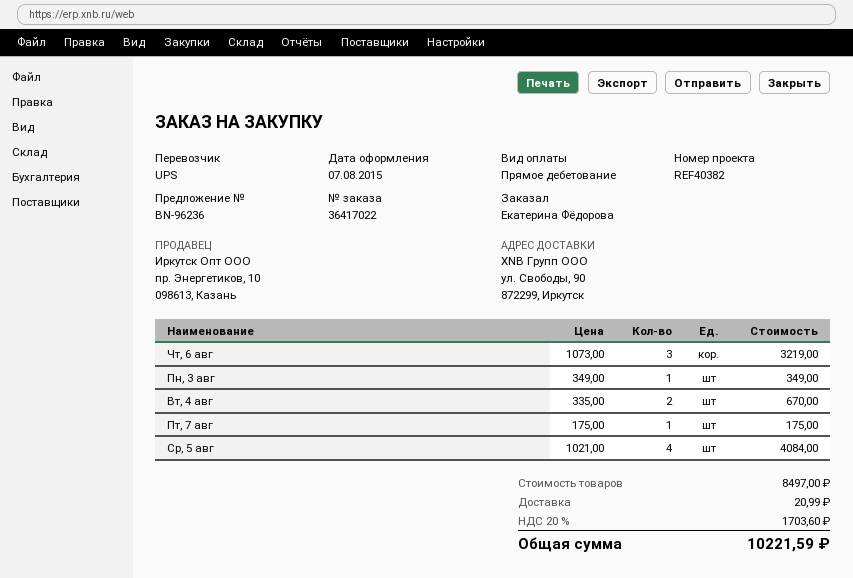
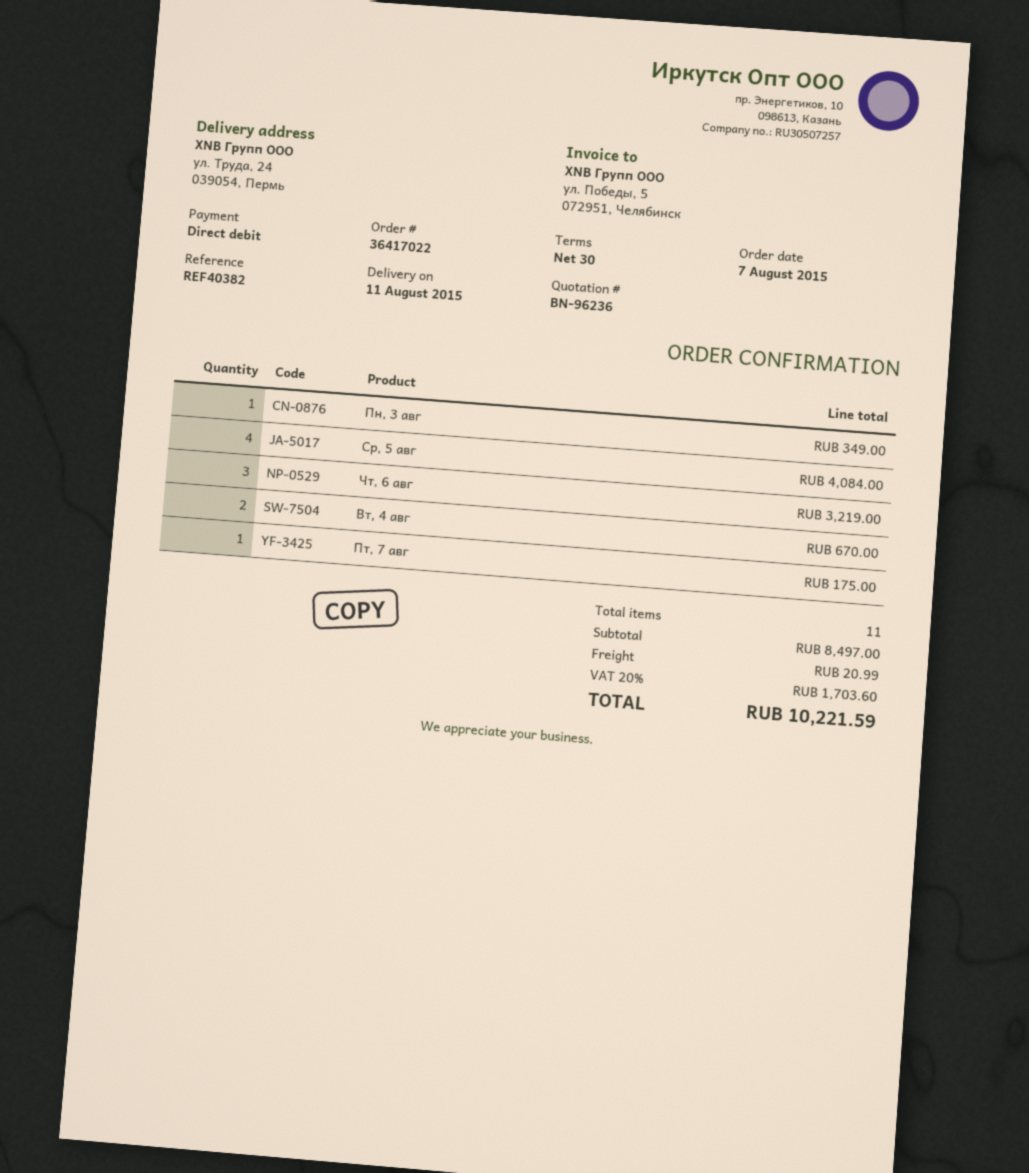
ship to: ул. Свободы, 90, 872299, Иркутск -> ул. Труда, 24, 039054, Пермь

